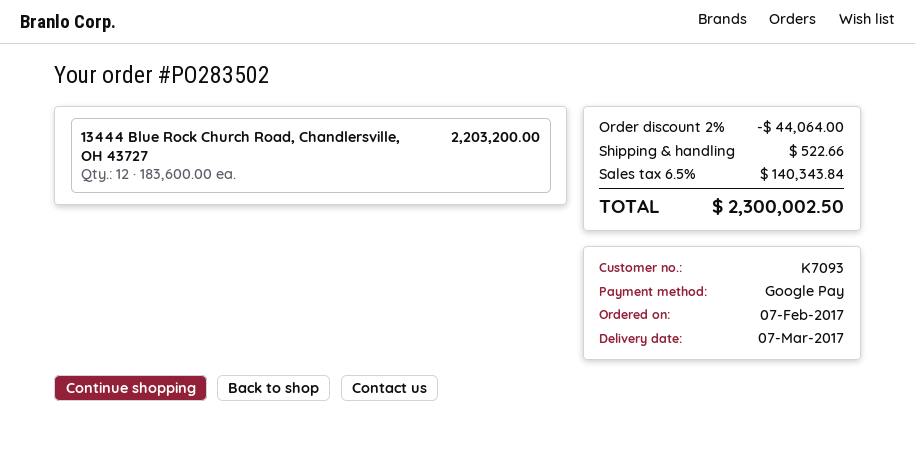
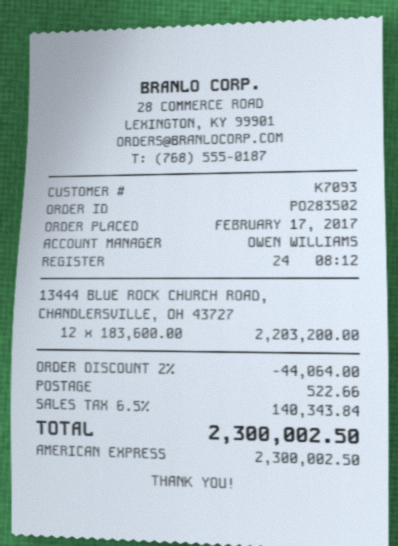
order date: 2017-02-07 -> 2017-02-17
payment method: Google Pay -> American Express

